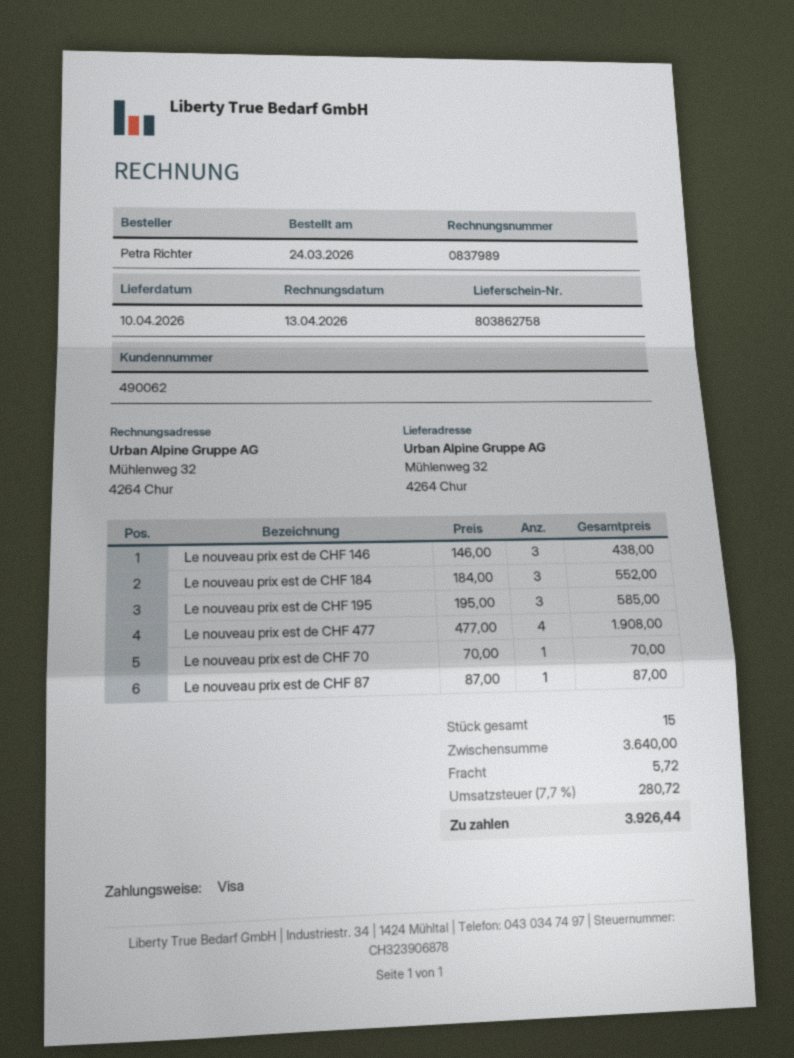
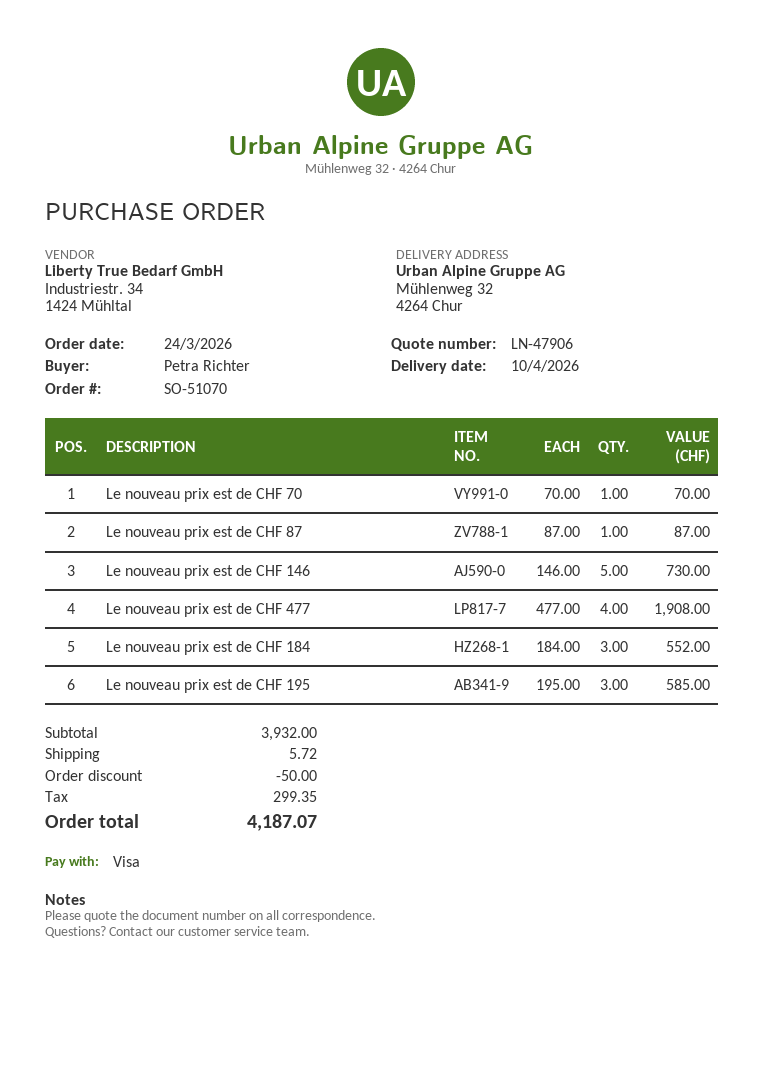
Le nouveau prix est de CHF 146: 3 x 146.00 = 438.00 -> 5 x 146.00 = 730.00
subtotal: 3640.00 -> 3932.00
discount: none -> 50.00
tax: 280.72 -> 299.35
total: 3926.44 -> 4187.07

